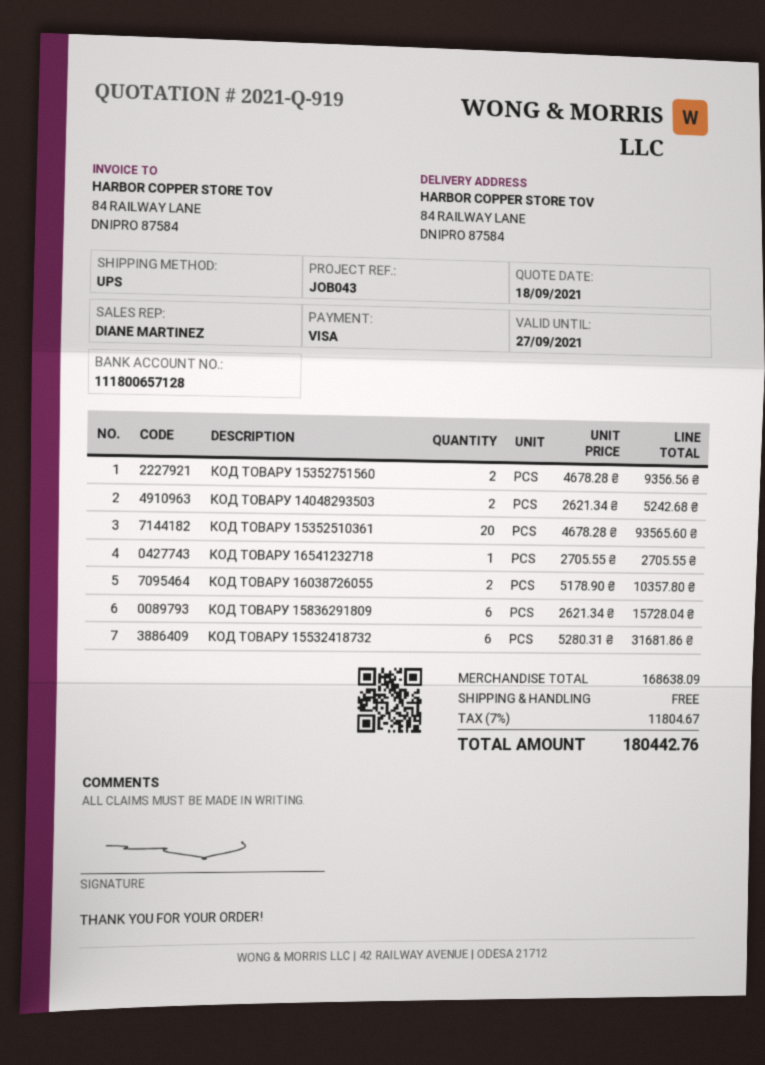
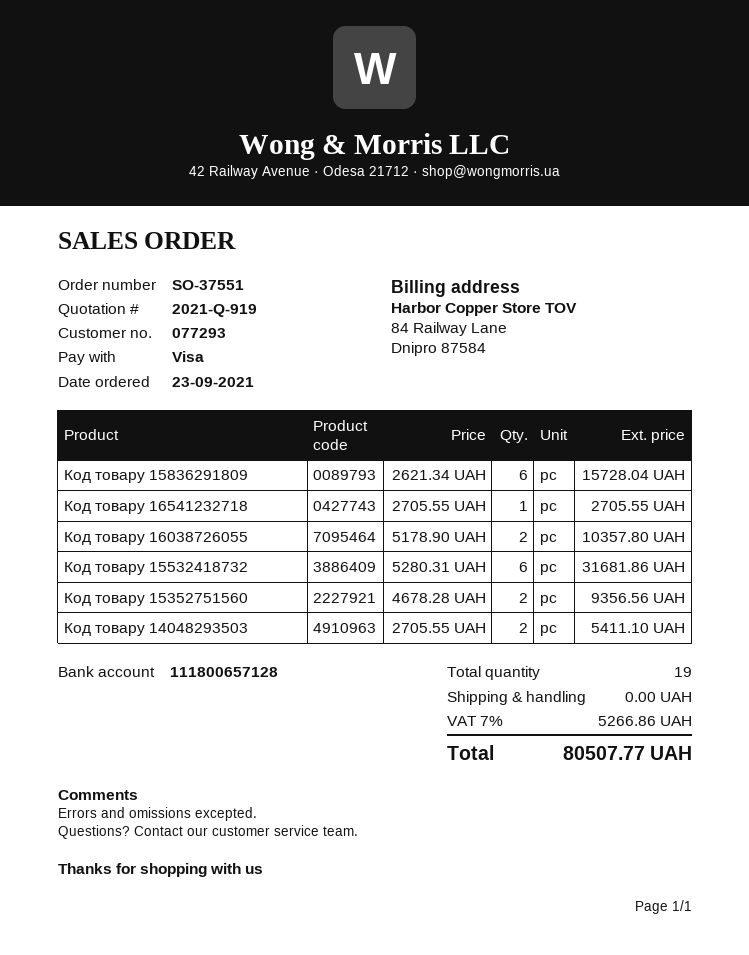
КОД ТОВАРУ 14048293503: 2 x 2621.34 = 5242.68 -> 2 x 2705.55 = 5411.10
КОД ТОВАРУ 15352510361: 20 x 4678.28 = 93565.60 -> none
tax: 7% = 11804.67 -> 7% = 5266.86
total: 180442.76 -> 80507.77

